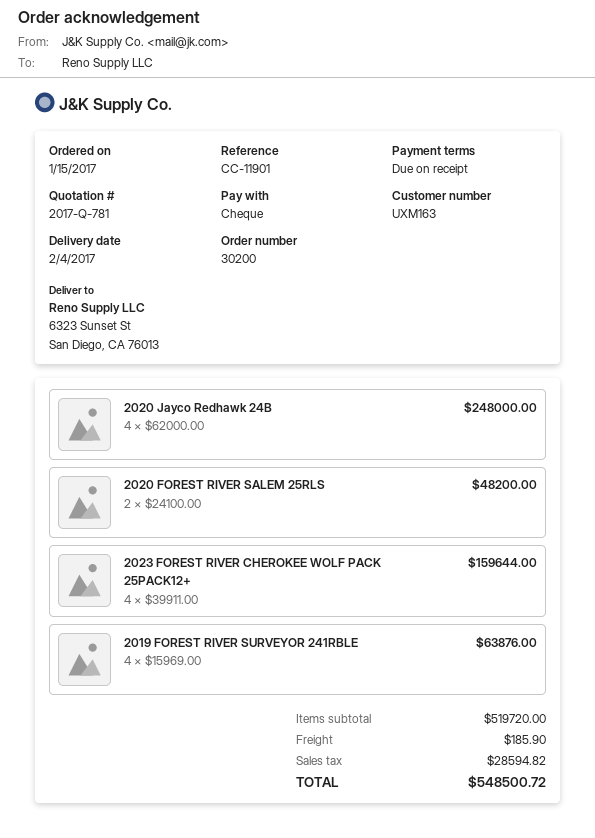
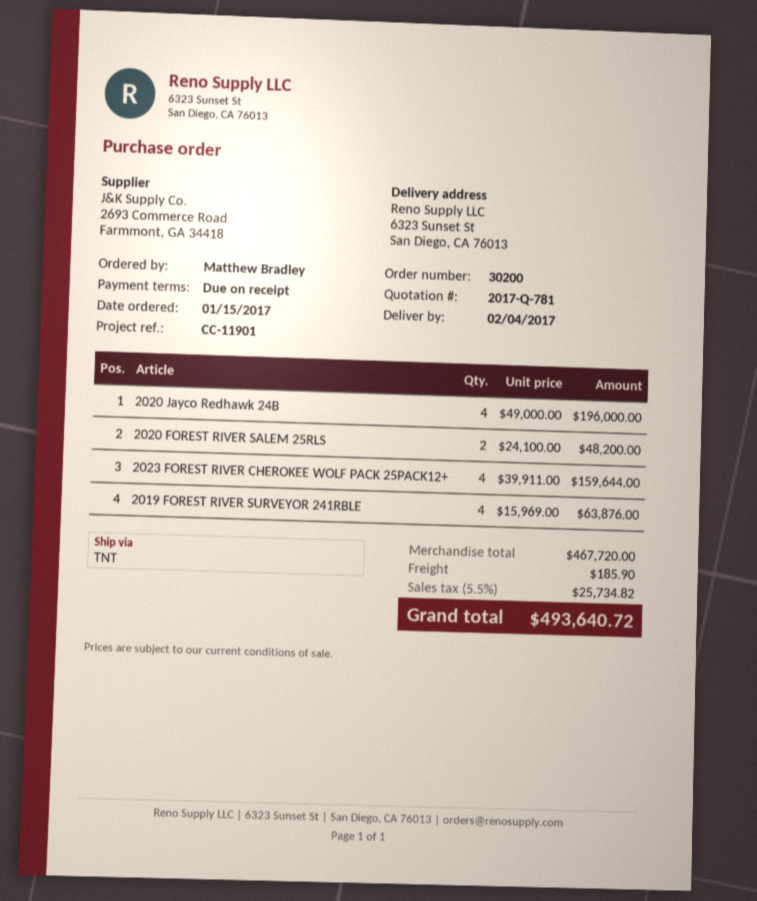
2020 Jayco Redhawk 24B: 4 x 62000.00 = 248000.00 -> 4 x 49000.00 = 196000.00
subtotal: 519720.00 -> 467720.00
tax: 28594.82 -> 25734.82
total: 548500.72 -> 493640.72

